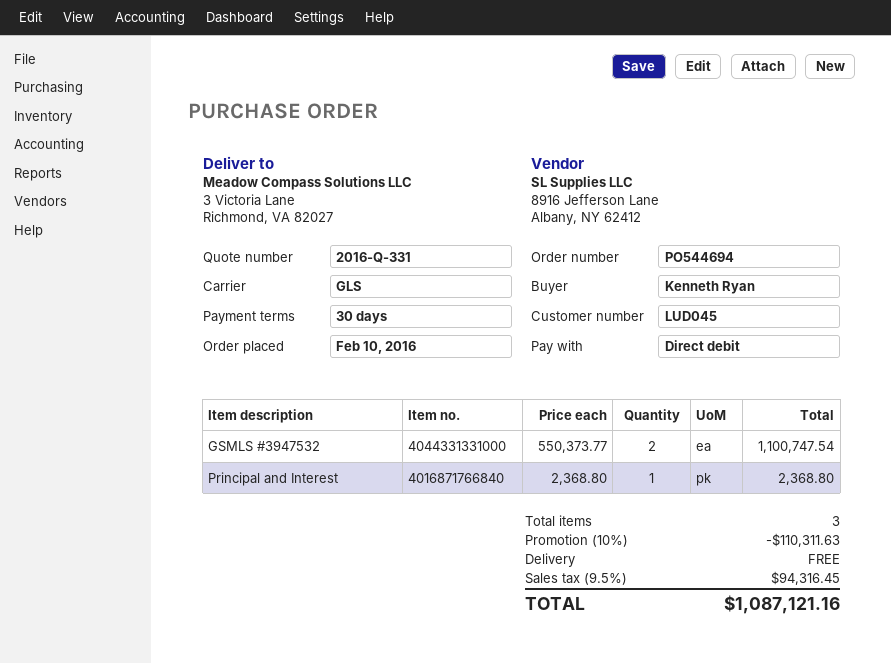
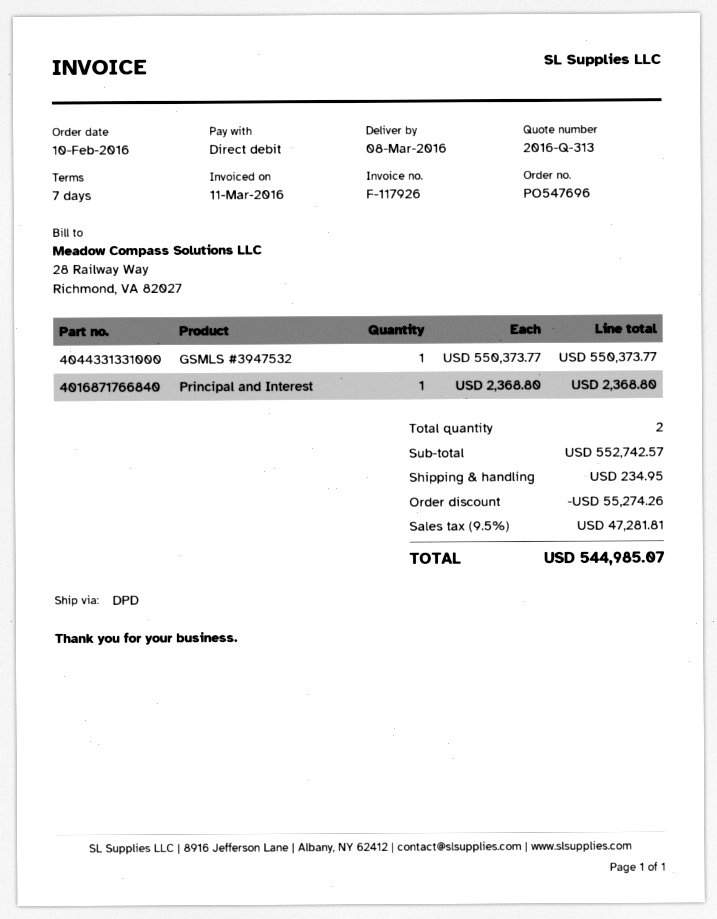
quote number: 2016-Q-331 -> 2016-Q-313
order number: PO544694 -> PO547696
payment terms: 30 days -> 7 days
shipping method: GLS -> DPD
GSMLS #3947532: 2 x 550373.77 = 1100747.54 -> 1 x 550373.77 = 550373.77
total quantity: 3 -> 2
discount: 110311.63 -> 55274.26
shipping: 0.00 -> 234.95
tax: 9.5% = 94316.45 -> 9.5% = 47281.81
total: 1087121.16 -> 544985.07

